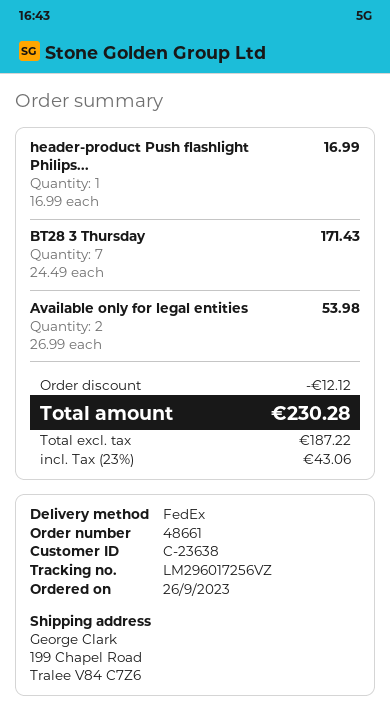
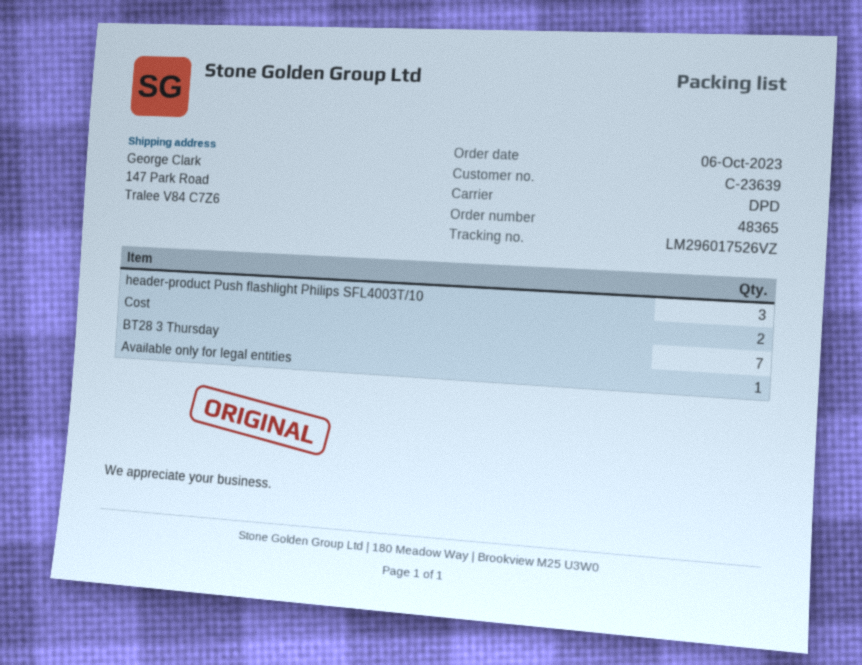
order number: 48661 -> 48365
order date: 2023-09-26 -> 2023-10-06
customer number: C-23638 -> C-23639
shipping method: FedEx -> DPD
tracking number: LM296017256VZ -> LM296017526VZ
ship to: 199 Chapel Road, Tralee V84 C7Z6 -> 147 Park Road, Tralee V84 C7Z6
header-product Push flashlight Philips...: 1 -> 3
Available only for legal entities: 2 -> 1
Cost: none -> 2

